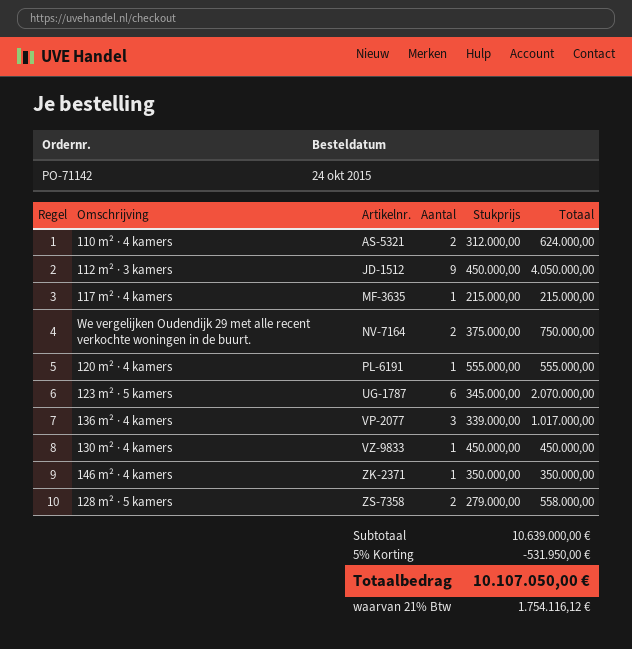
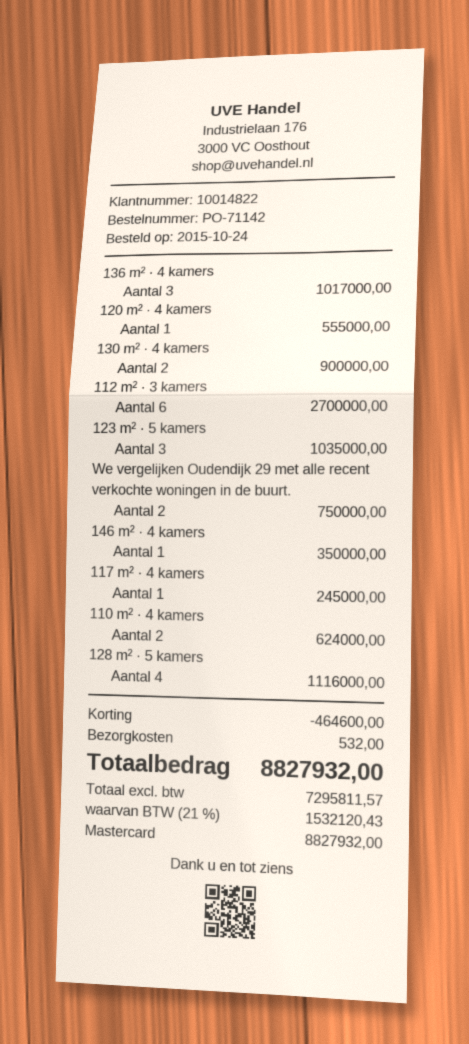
112 m² · 3 kamers: 9 for 4050000.00 -> 6 for 2700000.00
117 m² · 4 kamers: 1 for 215000.00 -> 1 for 245000.00
123 m² · 5 kamers: 6 for 2070000.00 -> 3 for 1035000.00
130 m² · 4 kamers: 1 for 450000.00 -> 2 for 900000.00
128 m² · 5 kamers: 2 for 558000.00 -> 4 for 1116000.00
discount: 531950.00 -> 464600.00
shipping: none -> 532.00
tax: 21% = 1754116.12 -> 21% = 1532120.43
total: 10107050.00 -> 8827932.00

